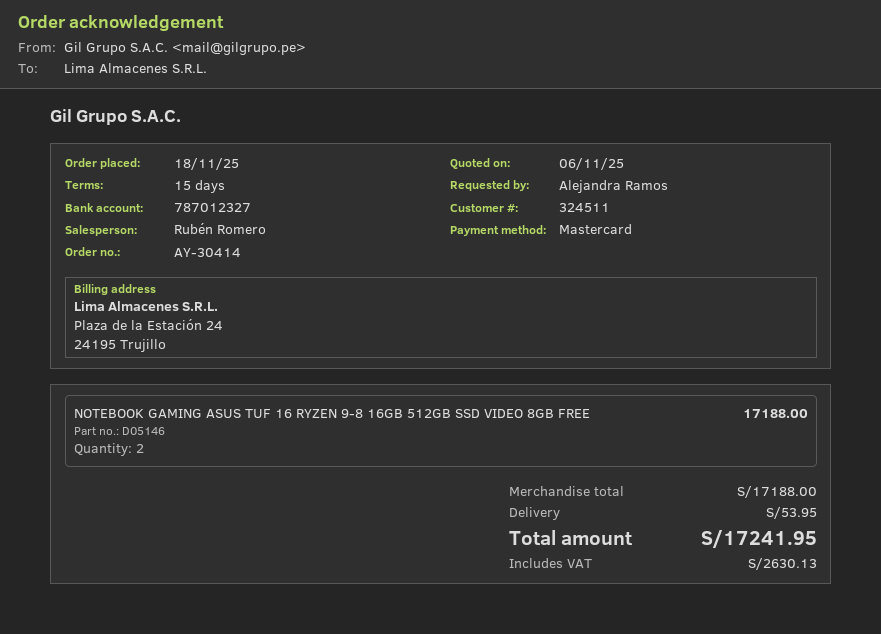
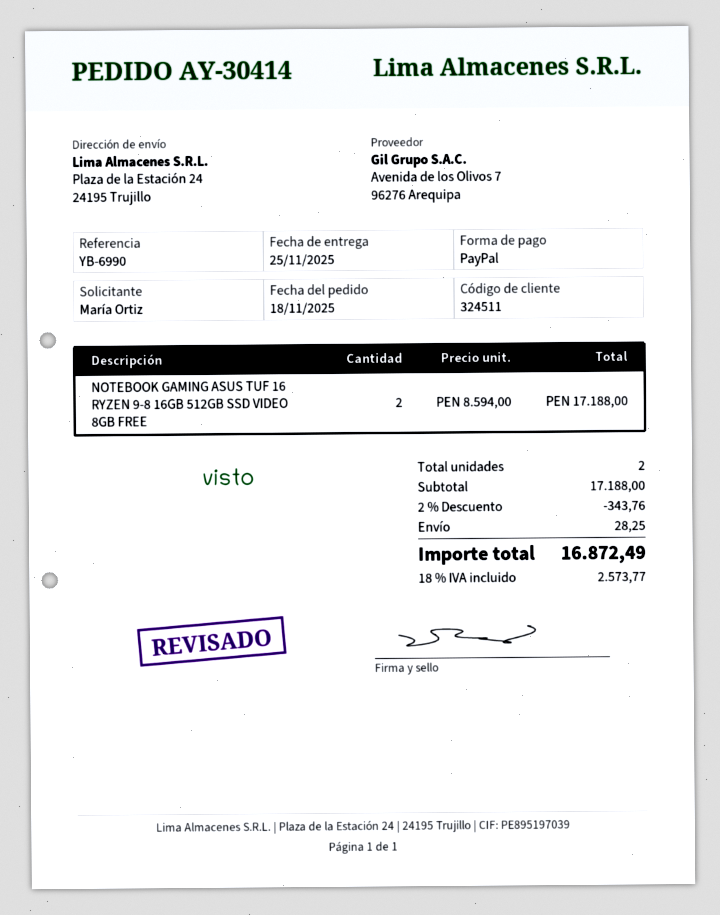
ordered by: Alejandra Ramos -> María Ortiz
payment method: Mastercard -> PayPal
discount: none -> 2% = 343.76
shipping: 53.95 -> 28.25
tax: 2630.13 -> 2573.77
total: 17241.95 -> 16872.49

